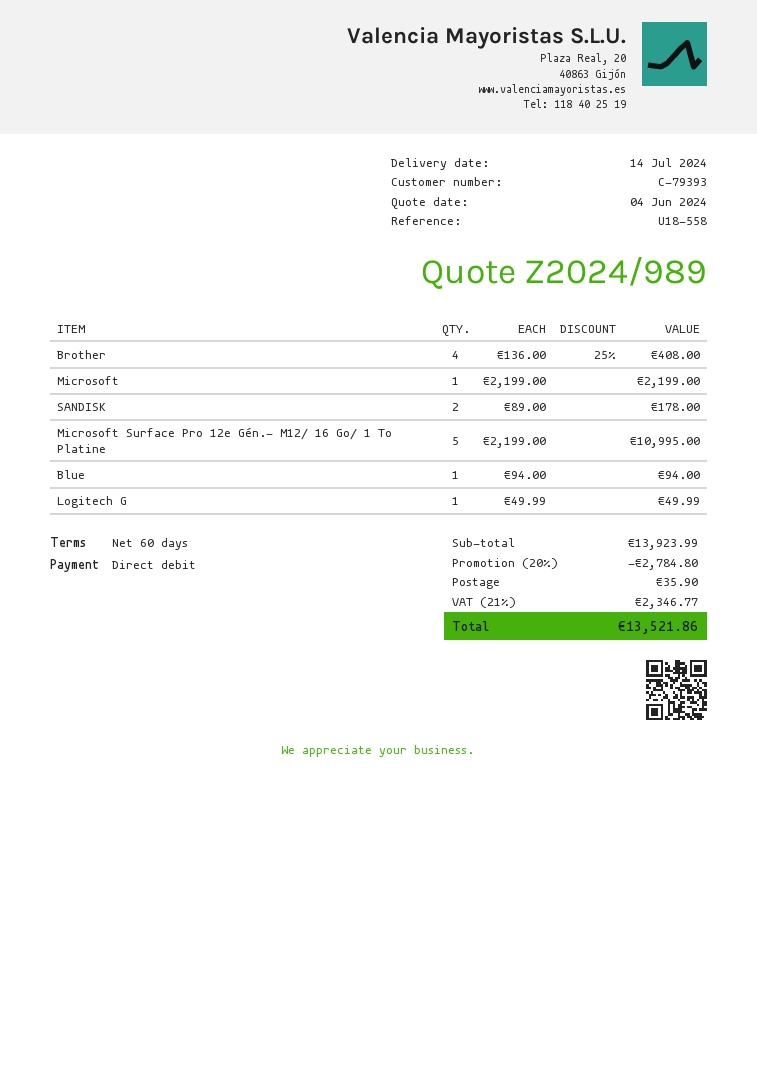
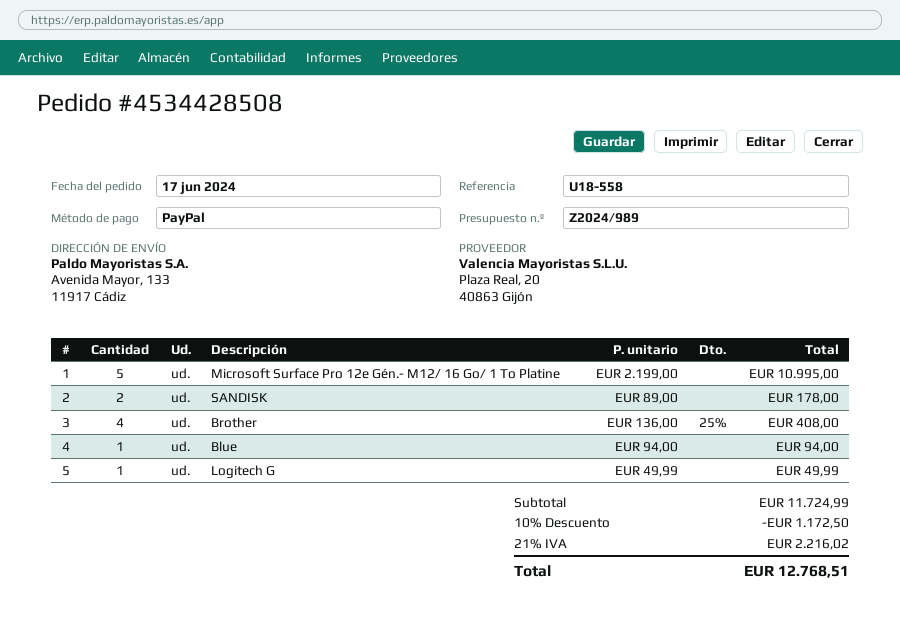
payment method: direct debit -> PayPal
Microsoft: 1 x 2199.00 = 2199.00 -> none
subtotal: 13923.99 -> 11724.99
discount: 20% = 2784.80 -> 10% = 1172.50
shipping: 35.90 -> none
tax: 21% = 2346.77 -> 21% = 2216.02
total: 13521.86 -> 12768.51

